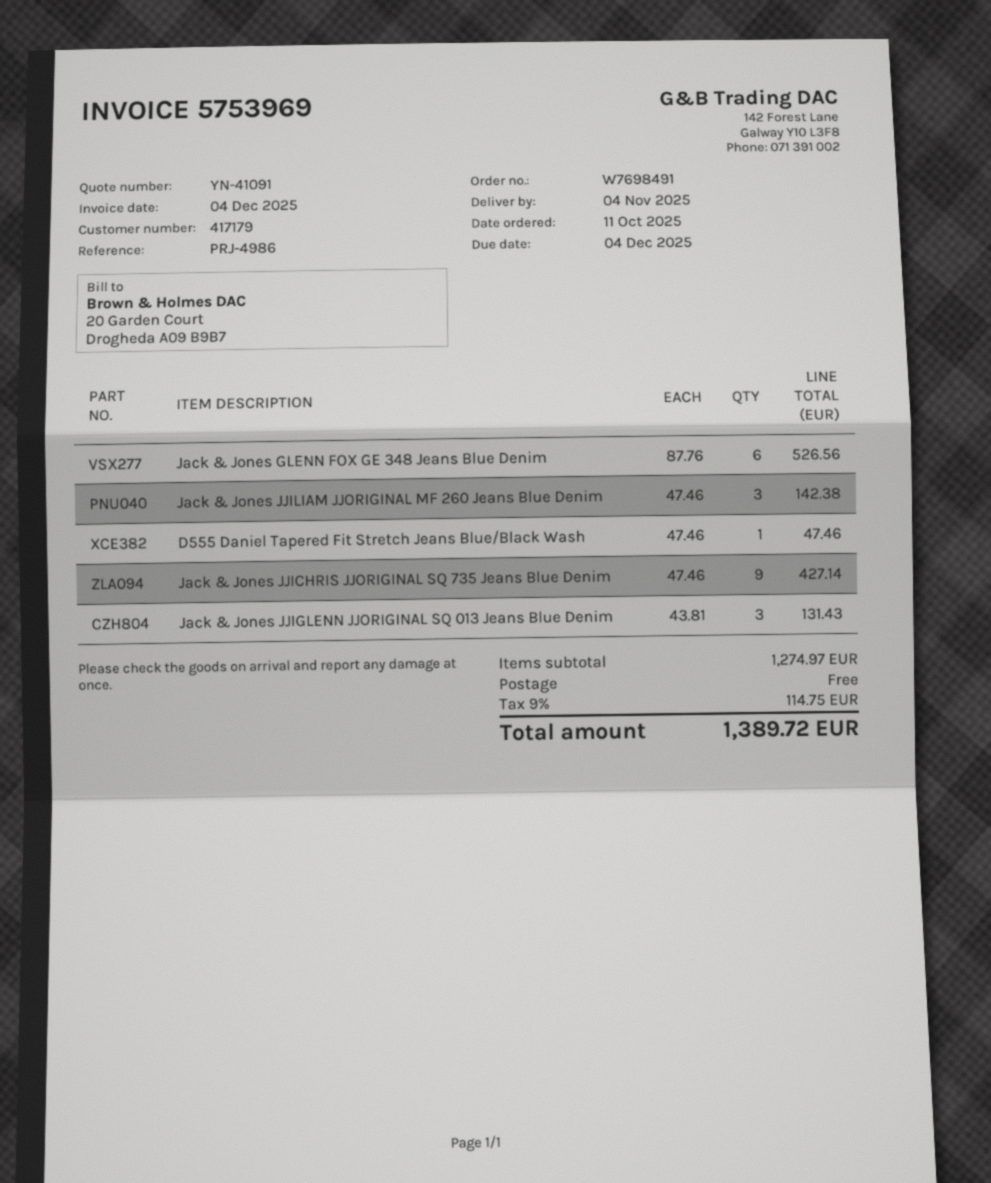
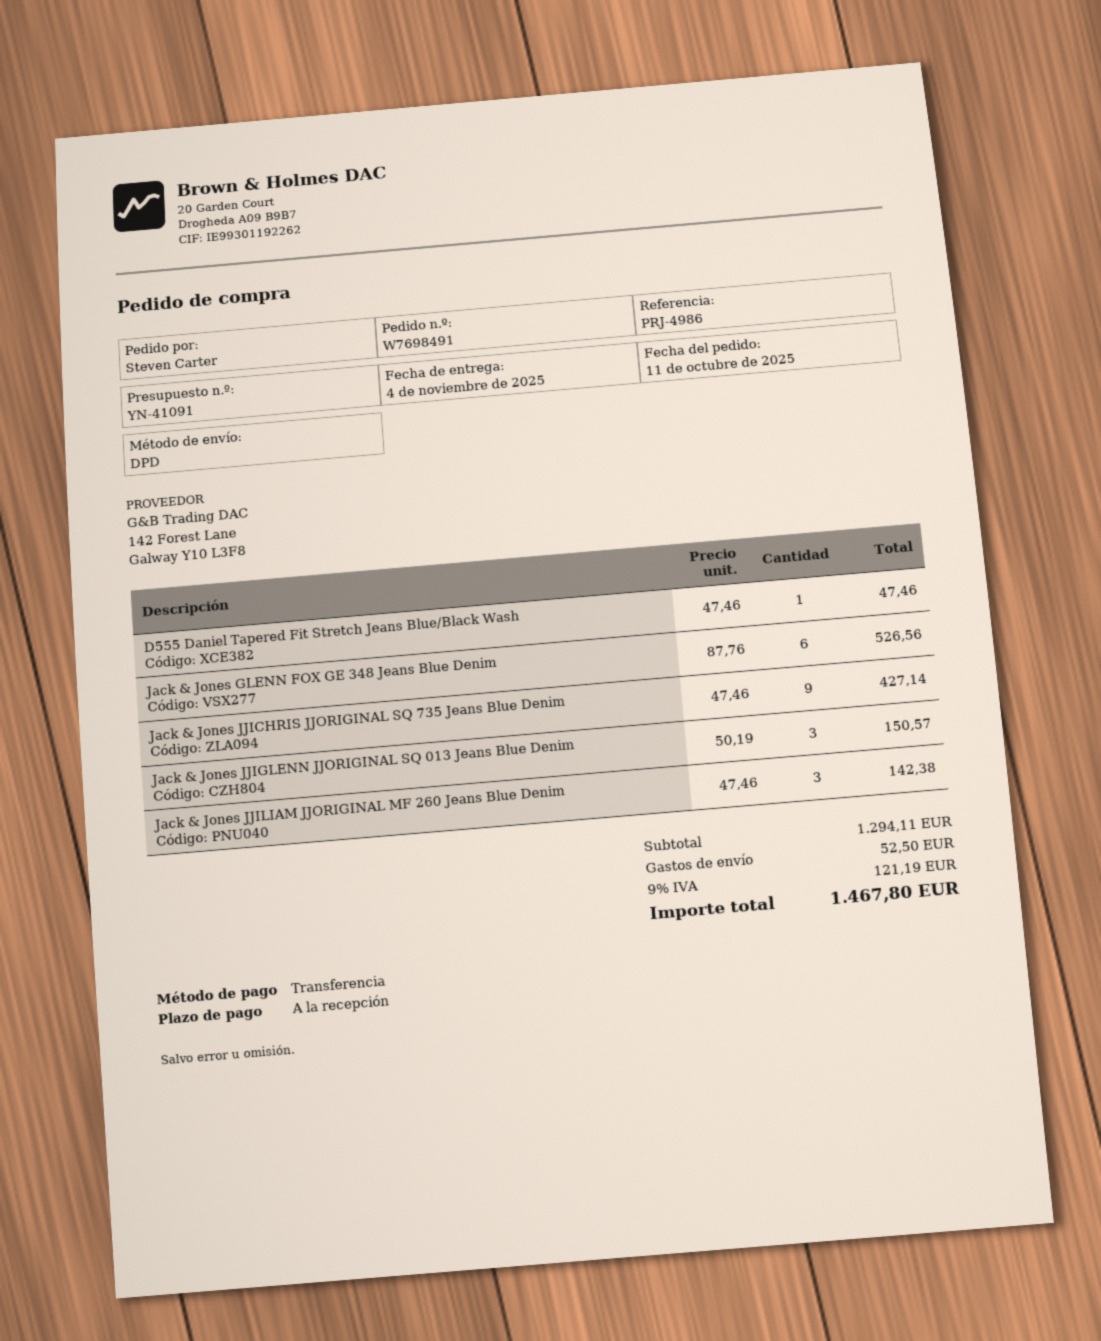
Jack & Jones JJIGLENN JJORIGINAL SQ 013 Jeans Blue Denim: 3 x 43.81 = 131.43 -> 3 x 50.19 = 150.57
subtotal: 1274.97 -> 1294.11
shipping: 0.00 -> 52.50
tax: 9% = 114.75 -> 9% = 121.19
total: 1389.72 -> 1467.80

